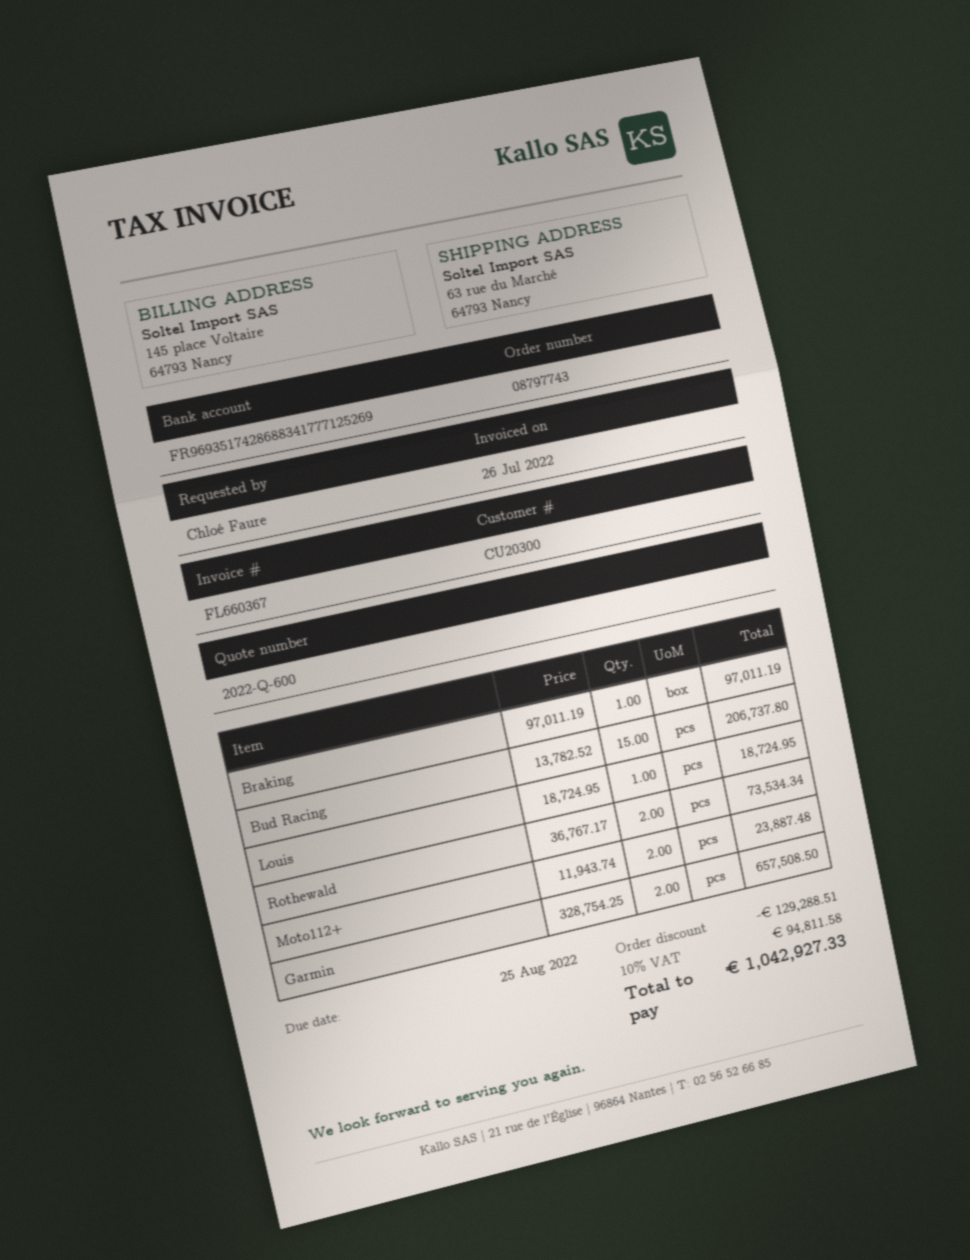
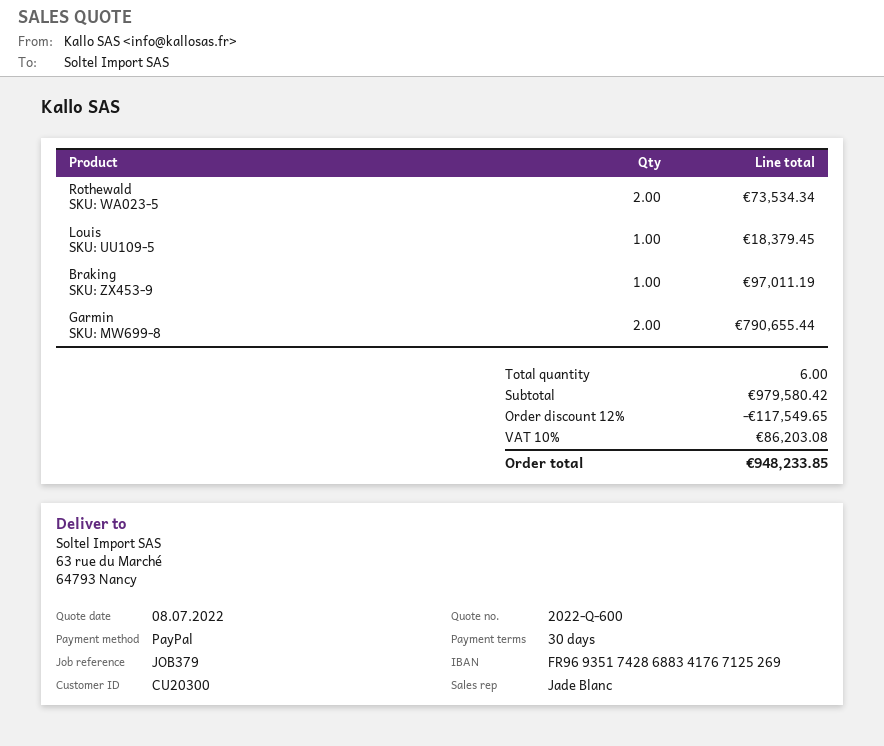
bank account: FR9693517428688341777125269 -> FR9693517428688341767125269
Bud Racing: 15 for 206737.80 -> none
Louis: 1 for 18724.95 -> 1 for 18379.45
Moto112+: 2 for 23887.48 -> none
Garmin: 2 for 657508.50 -> 2 for 790655.44
discount: 129288.51 -> 117549.65
tax: 10% = 94811.58 -> 10% = 86203.08
total: 1042927.33 -> 948233.85

